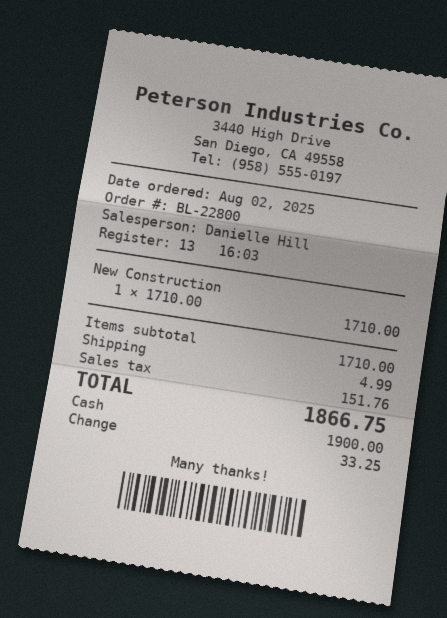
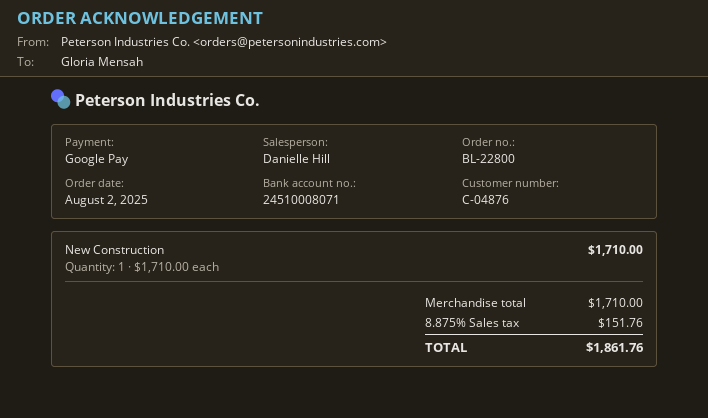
payment method: cash -> Google Pay
shipping: 4.99 -> none
total: 1866.75 -> 1861.76

